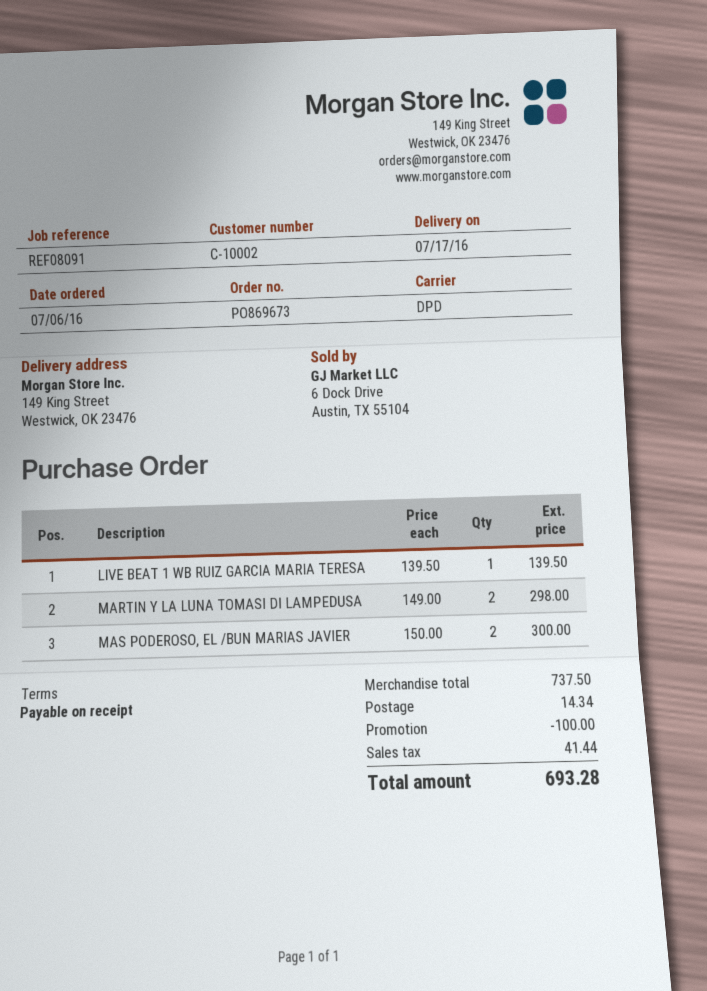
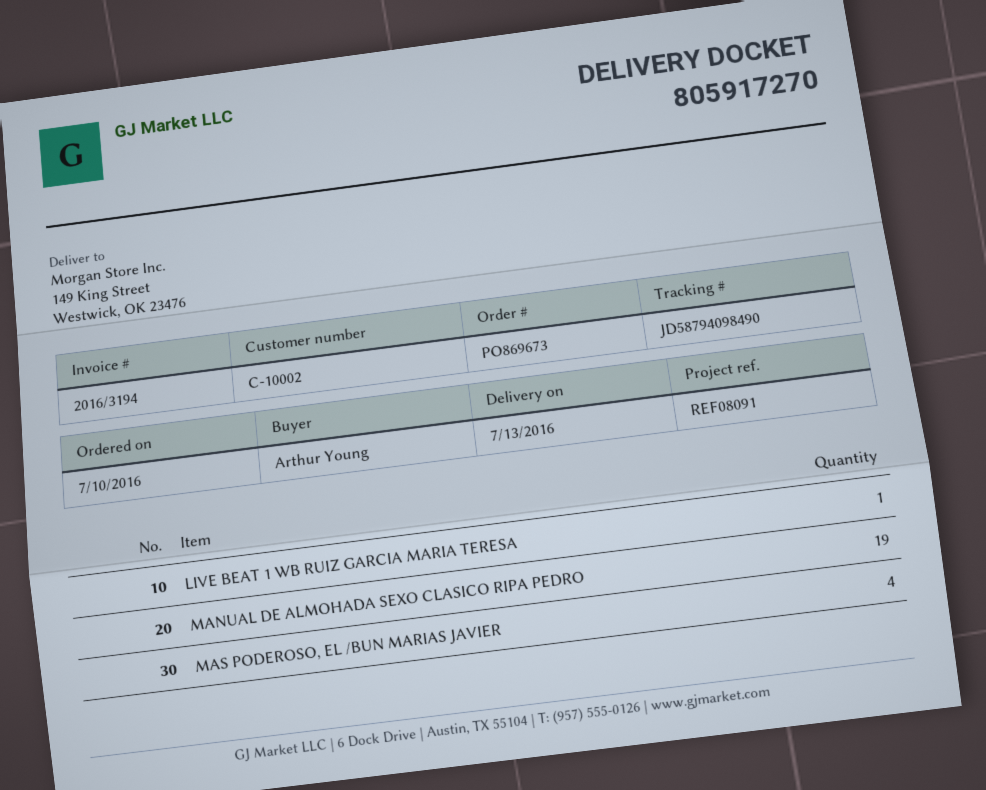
order date: 2016-07-06 -> 2016-07-10
delivery date: 2016-07-17 -> 2016-07-13
MARTIN Y LA LUNA TOMASI DI LAMPEDUSA: 2 -> none
MAS PODEROSO, EL /BUN MARIAS JAVIER: 2 -> 4
MANUAL DE ALMOHADA SEXO CLASICO RIPA PEDRO: none -> 19

